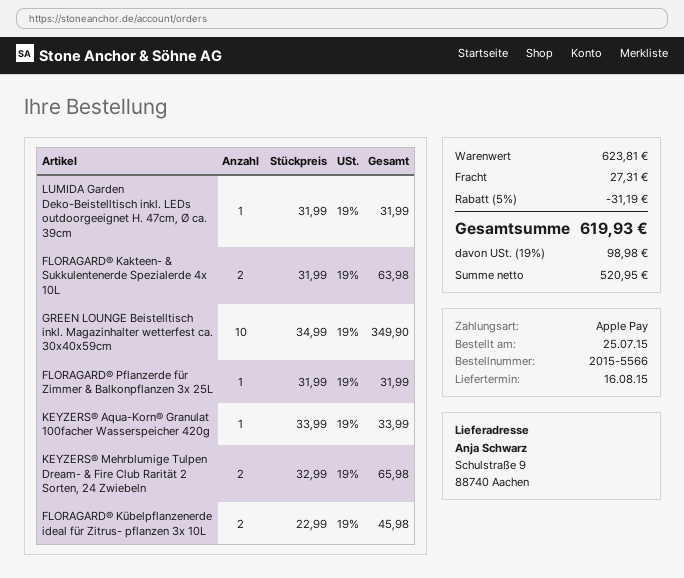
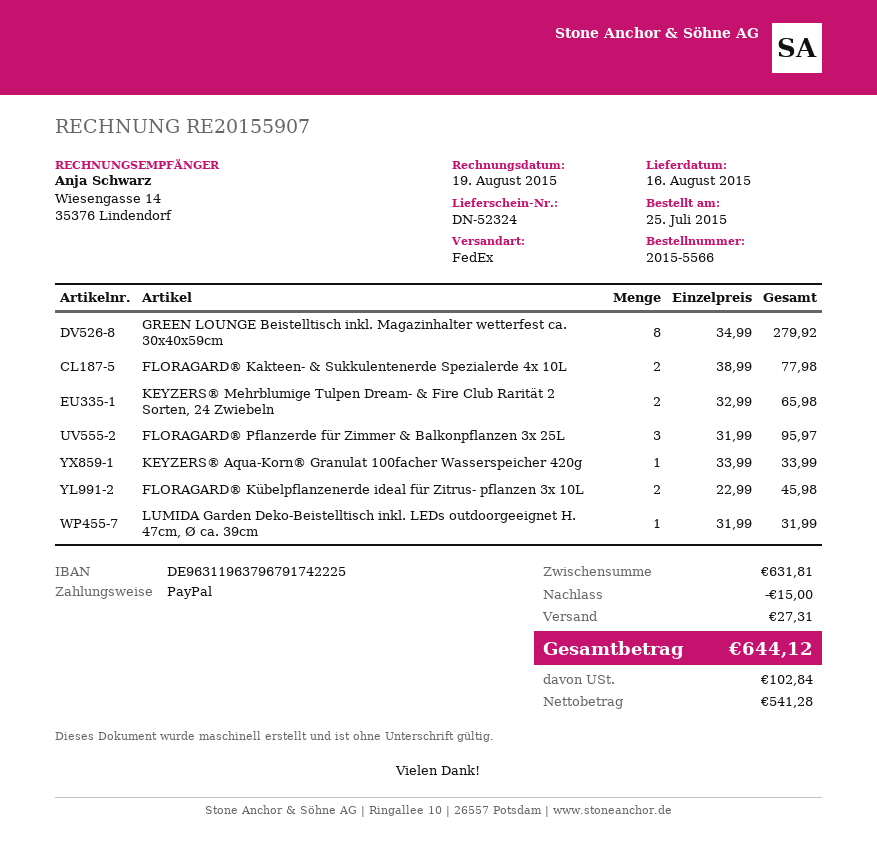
payment method: Apple Pay -> PayPal
FLORAGARD® Kakteen- & Sukkulentenerde Spezialerde 4x 10L: 2 x 31.99 = 63.98 -> 2 x 38.99 = 77.98
GREEN LOUNGE Beistelltisch inkl. Magazinhalter wetterfest ca. 30x40x59cm: 10 x 34.99 = 349.90 -> 8 x 34.99 = 279.92
FLORAGARD® Pflanzerde für Zimmer & Balkonpflanzen 3x 25L: 1 x 31.99 = 31.99 -> 3 x 31.99 = 95.97
subtotal: 623.81 -> 631.81
discount: 31.19 -> 15.00
net: 520.95 -> 541.28
tax: 98.98 -> 102.84
total: 619.93 -> 644.12

